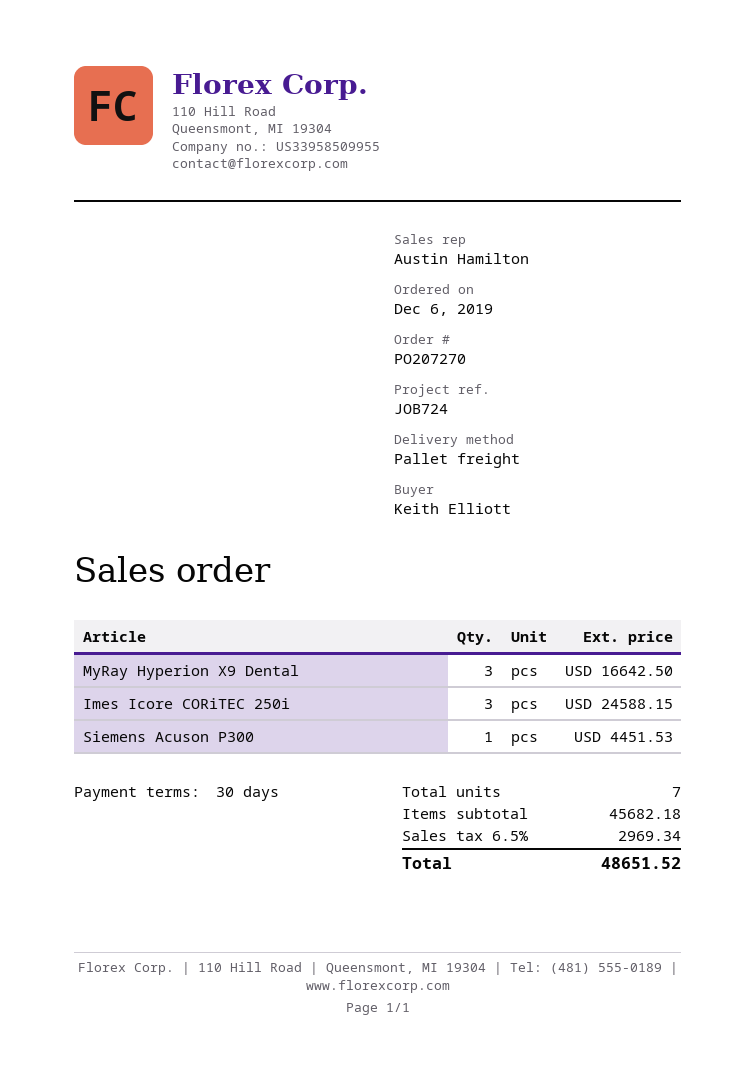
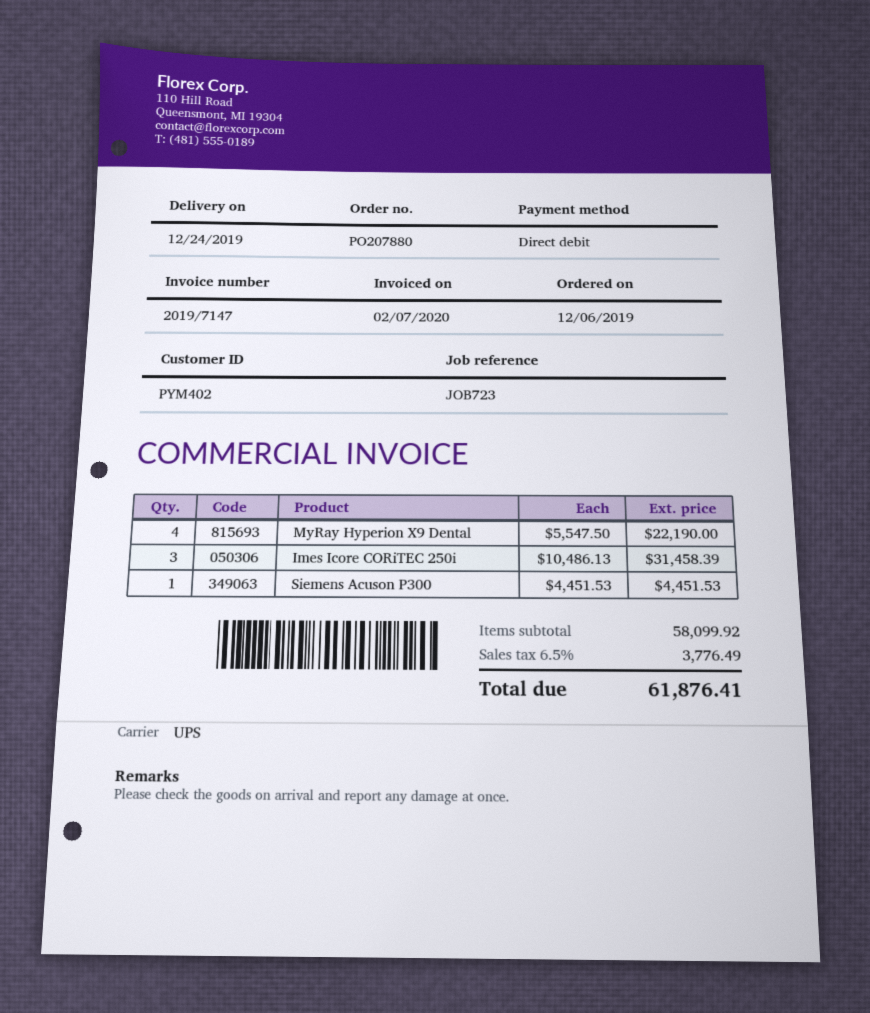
order number: PO207270 -> PO207880
reference: JOB724 -> JOB723
shipping method: pallet freight -> UPS
MyRay Hyperion X9 Dental: 3 for 16642.50 -> 4 for 22190.00
Imes Icore CORiTEC 250i: 3 for 24588.15 -> 3 for 31458.39
subtotal: 45682.18 -> 58099.92
tax: 6.5% = 2969.34 -> 6.5% = 3776.49
total: 48651.52 -> 61876.41

